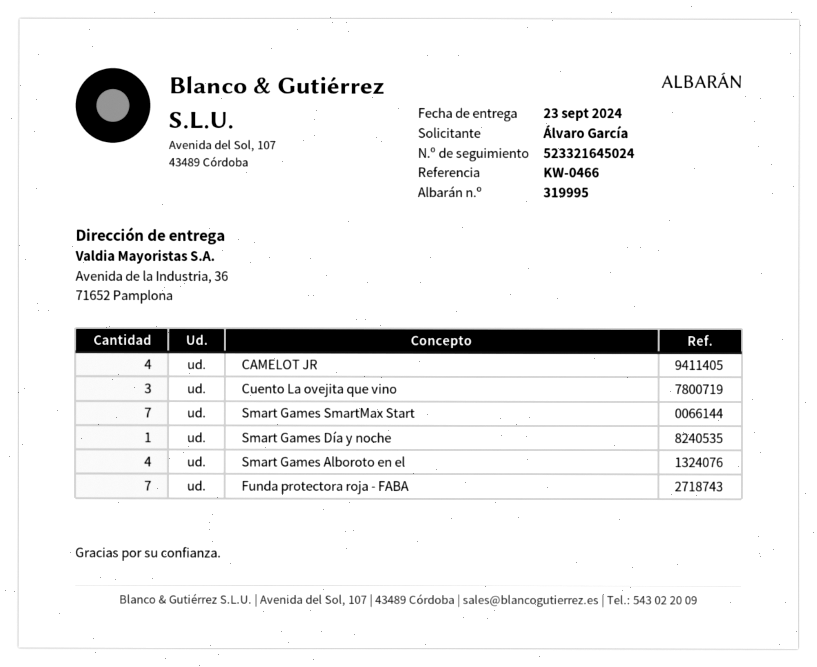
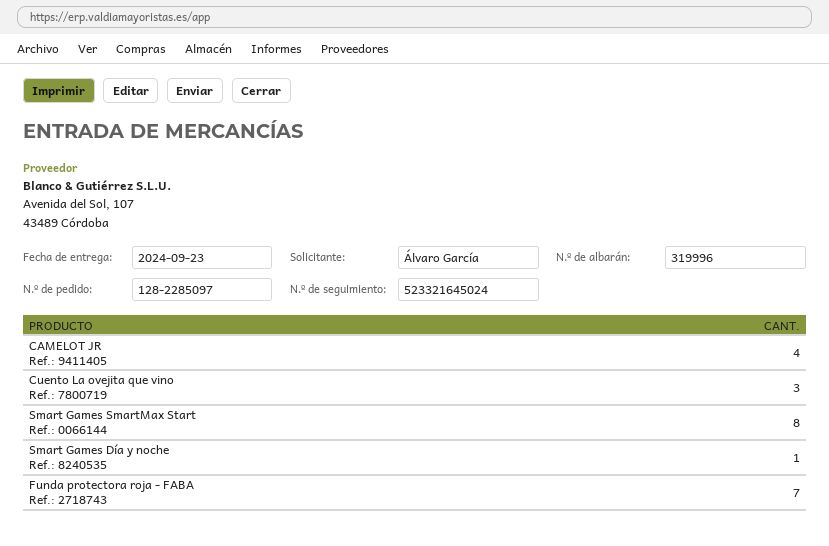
delivery note number: 319995 -> 319996
Smart Games SmartMax Start: 7 -> 8
Smart Games Alboroto en el: 4 -> none

